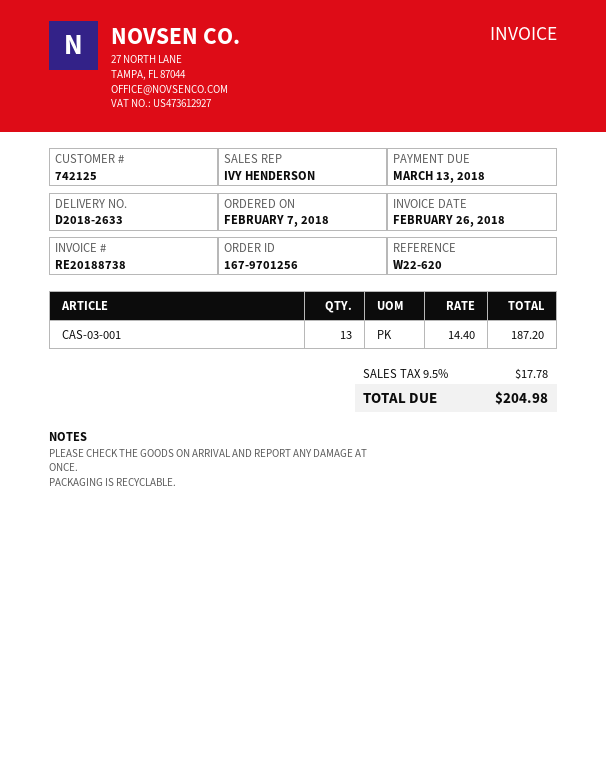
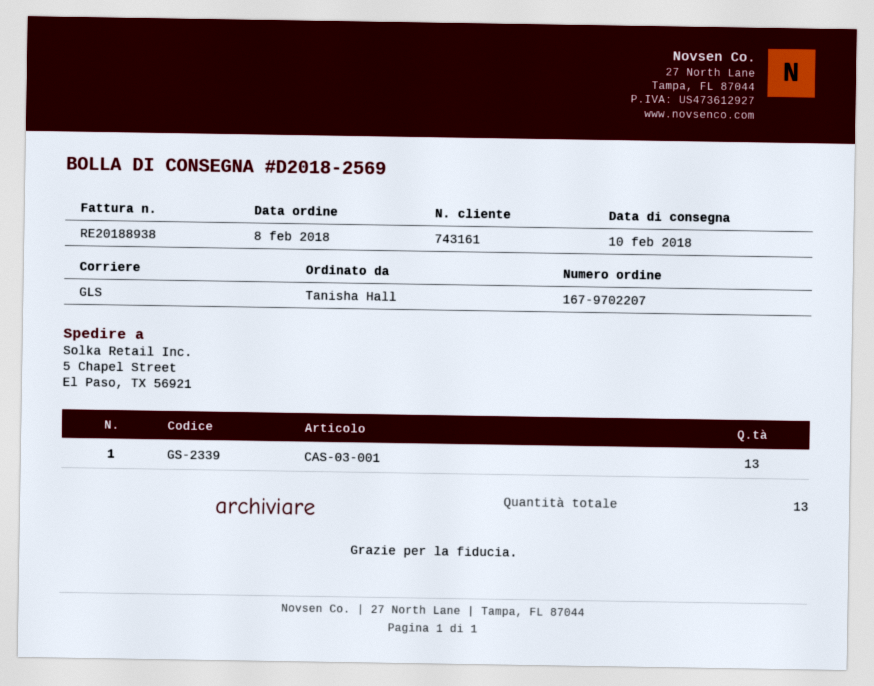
order number: 167-9701256 -> 167-9702207
order date: 2018-02-07 -> 2018-02-08
delivery note number: D2018-2633 -> D2018-2569
invoice number: RE20188738 -> RE20188938
customer number: 742125 -> 743161

